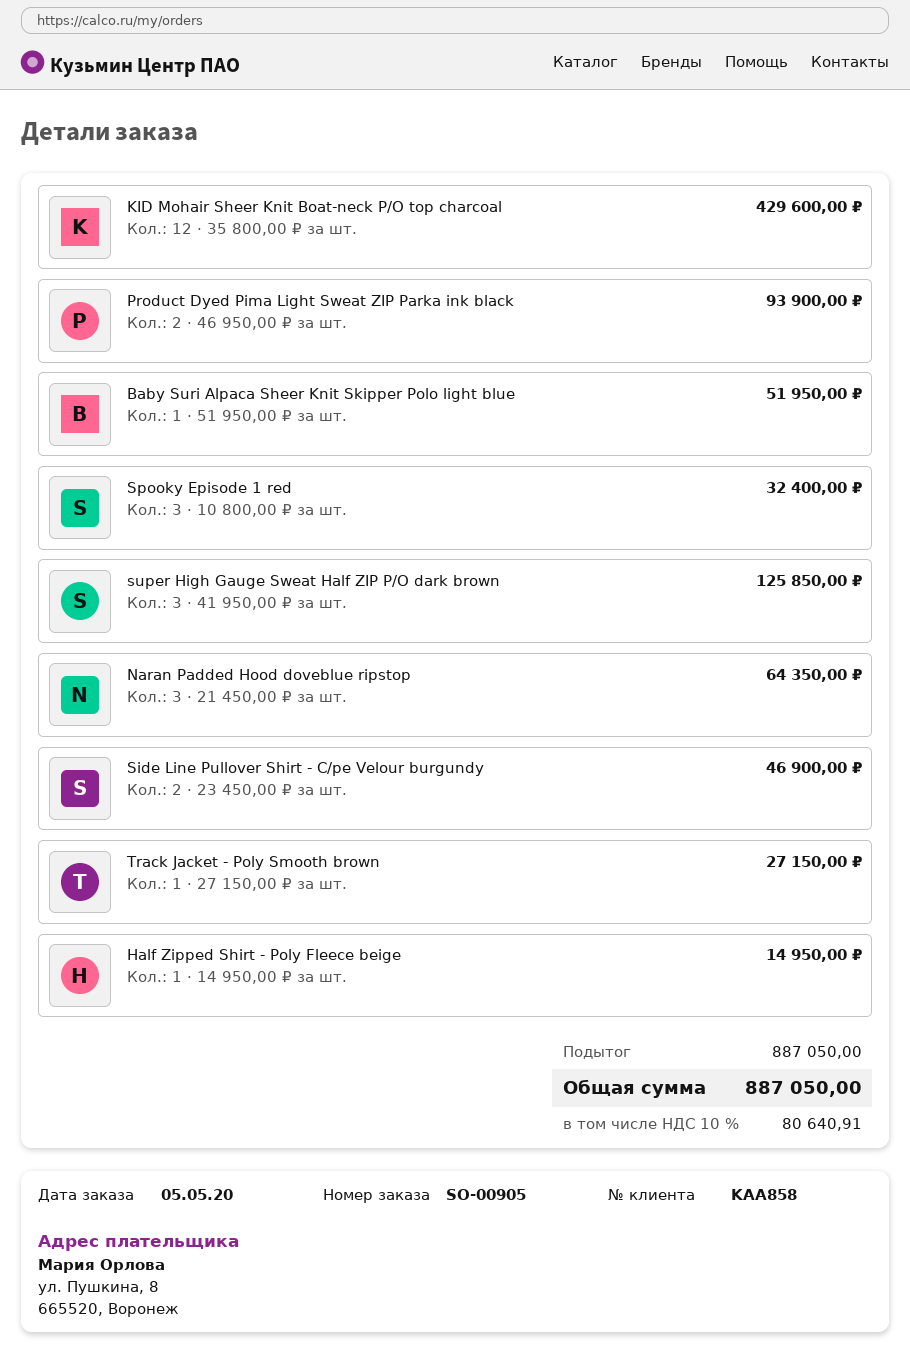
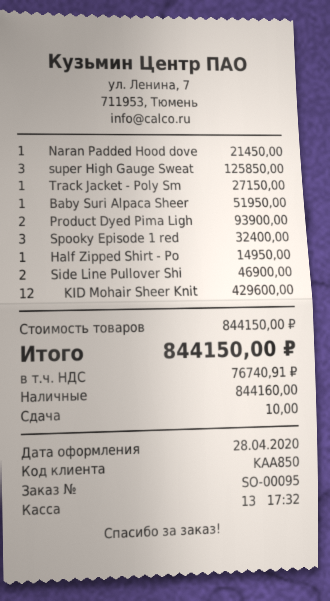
order number: SO-00905 -> SO-00095
order date: 2020-05-05 -> 2020-04-28
customer number: KAA858 -> KAA850
Naran Padded Hood doveblue ripstop: 3 for 64350.00 -> 1 for 21450.00
subtotal: 887050.00 -> 844150.00
tax: 80640.91 -> 76740.91
total: 887050.00 -> 844150.00

